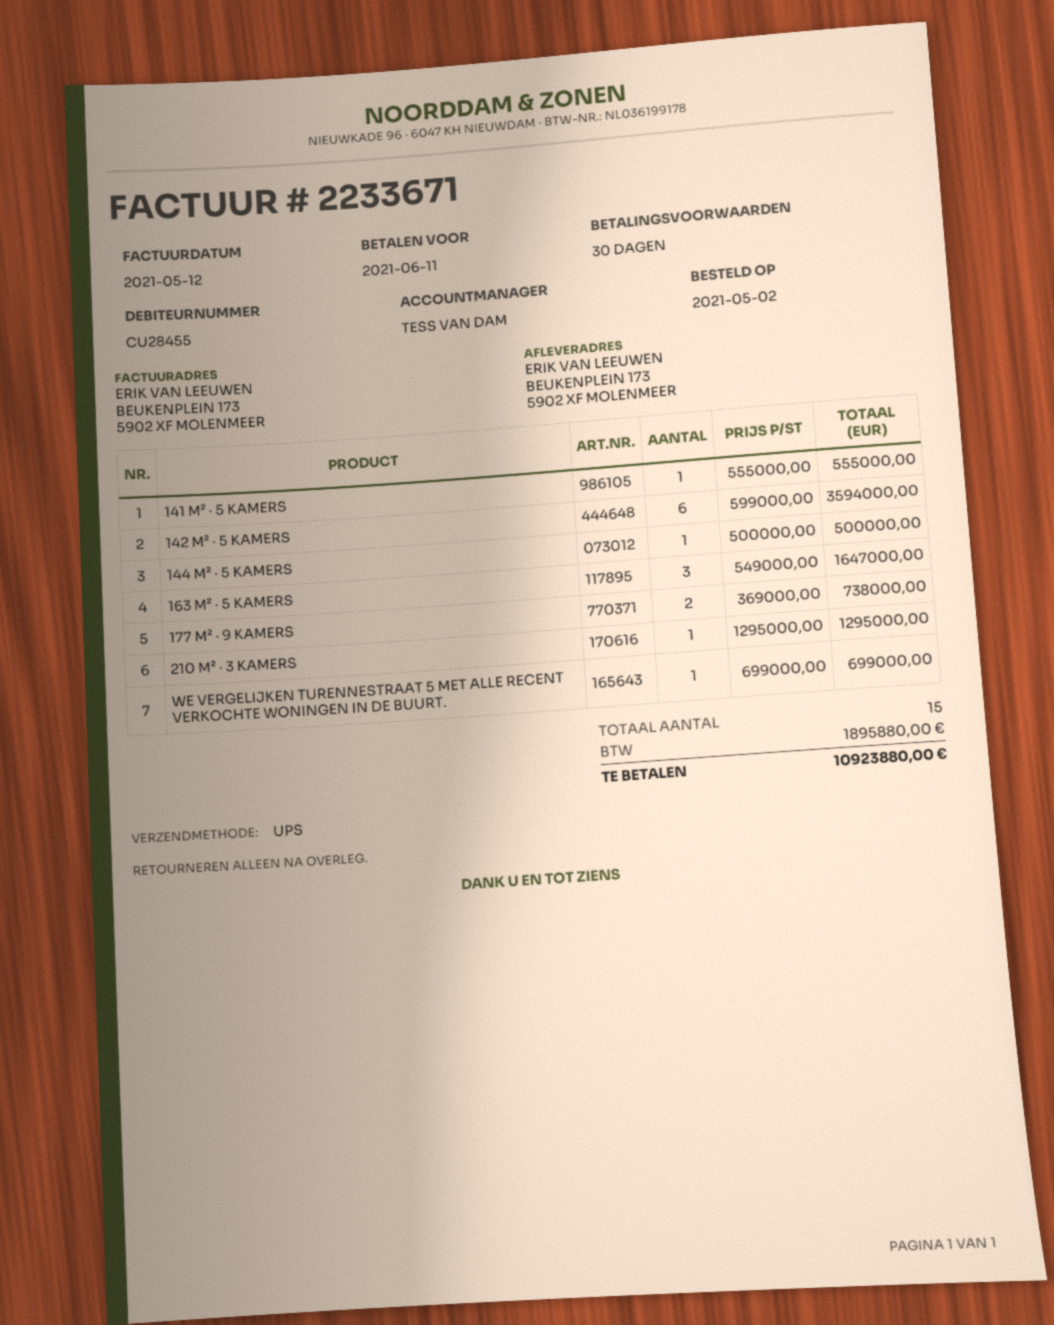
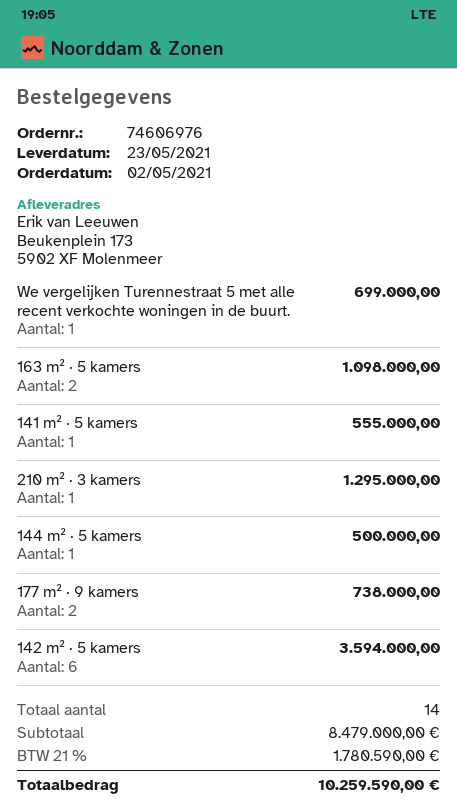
163 M² · 5 KAMERS: 3 for 1647000.00 -> 2 for 1098000.00
total quantity: 15 -> 14
tax: 1895880.00 -> 1780590.00
total: 10923880.00 -> 10259590.00

